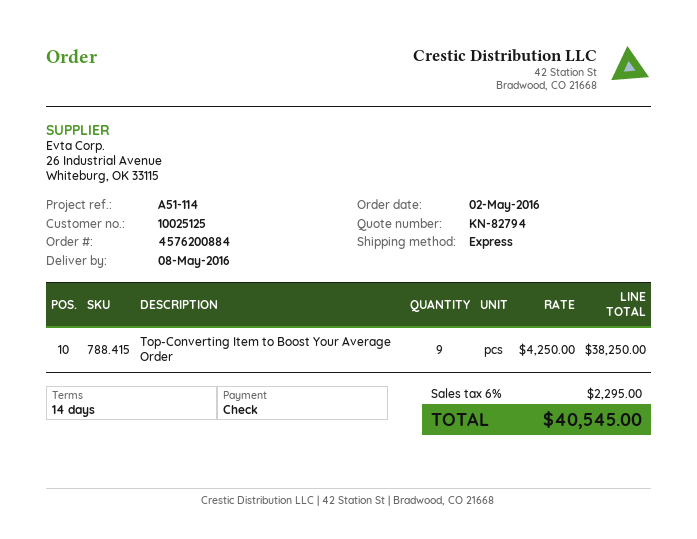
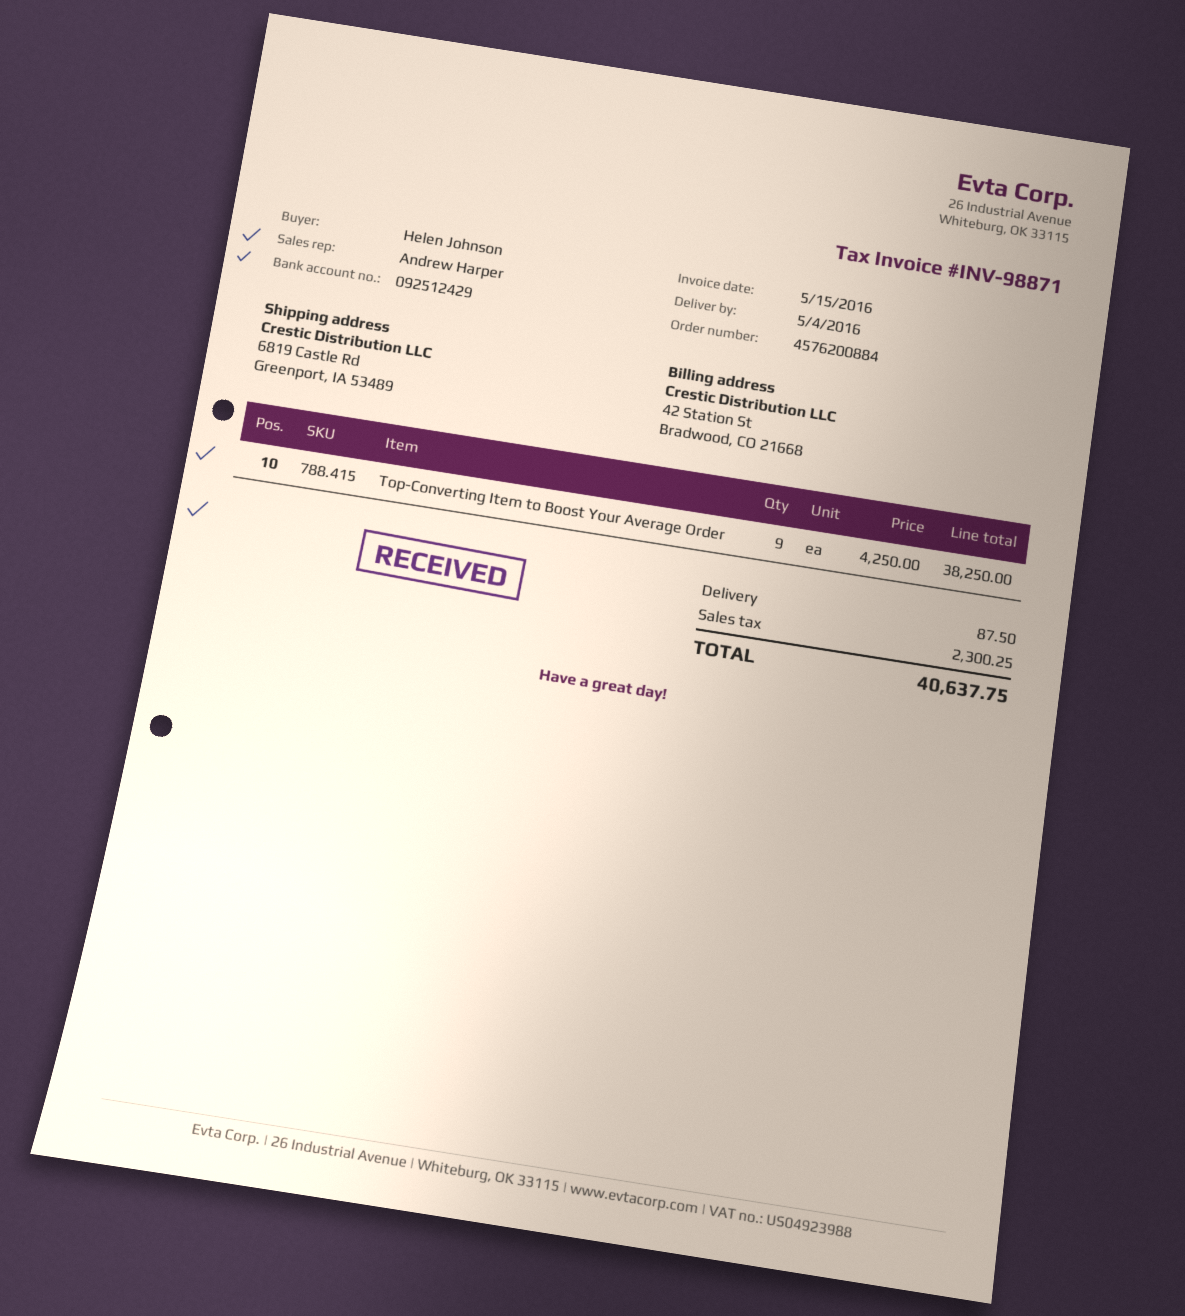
delivery date: 2016-05-08 -> 2016-05-04
shipping: none -> 87.50
tax: 2295.00 -> 2300.25
total: 40545.00 -> 40637.75

